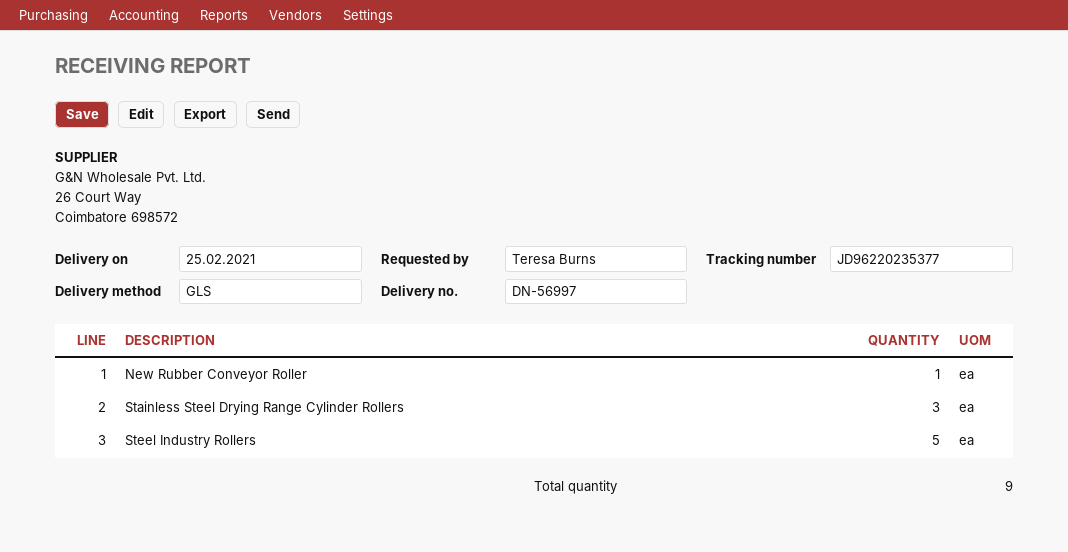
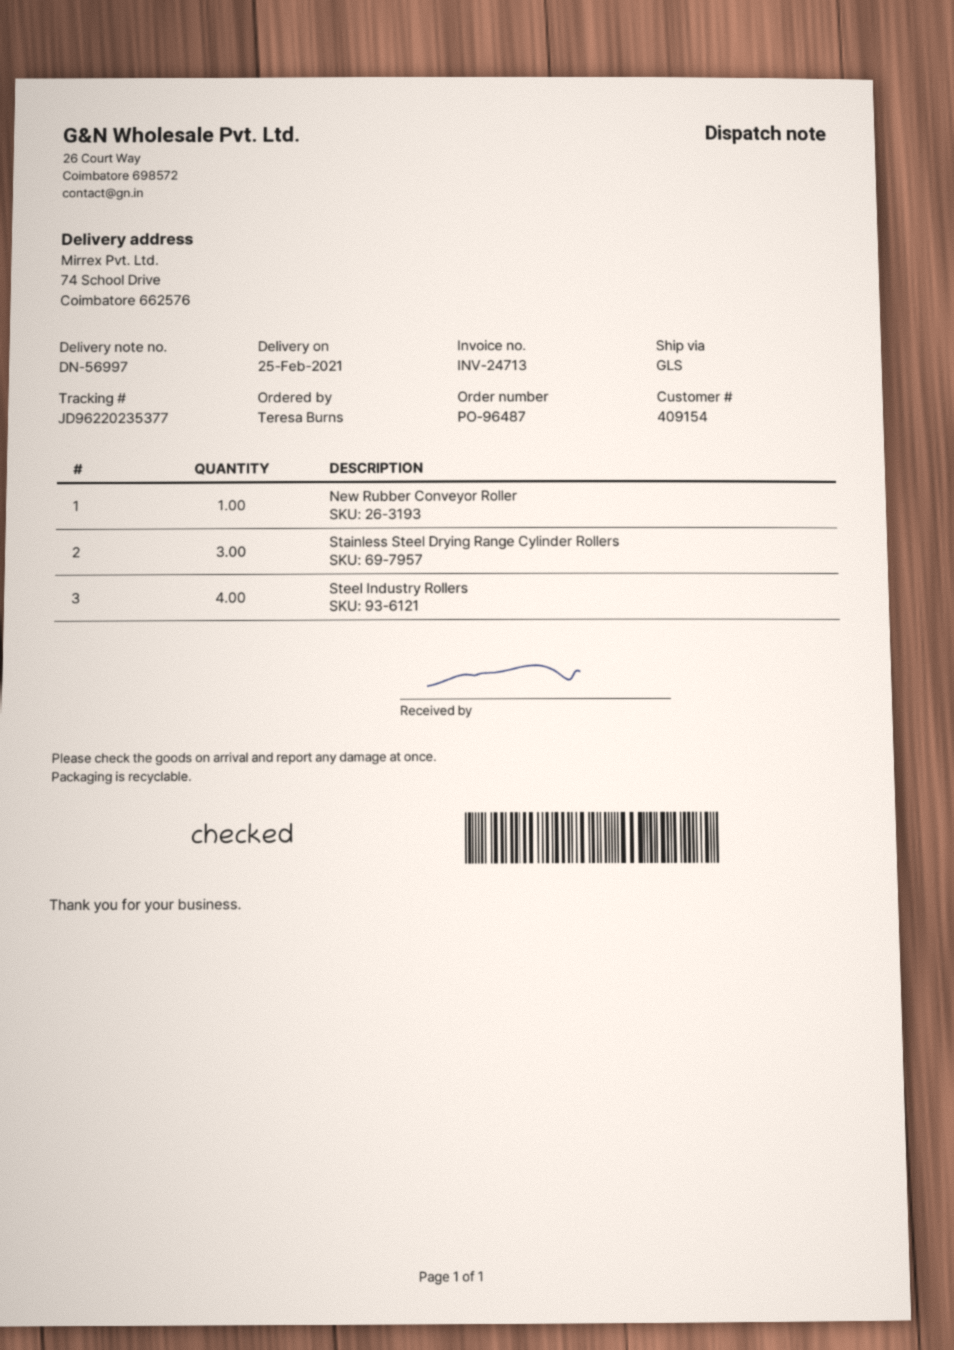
Steel Industry Rollers: 5 -> 4

